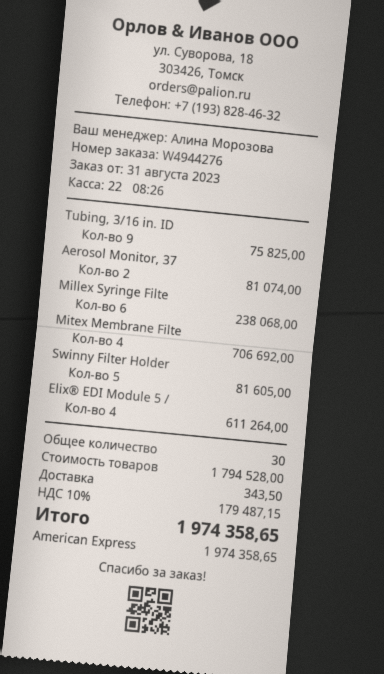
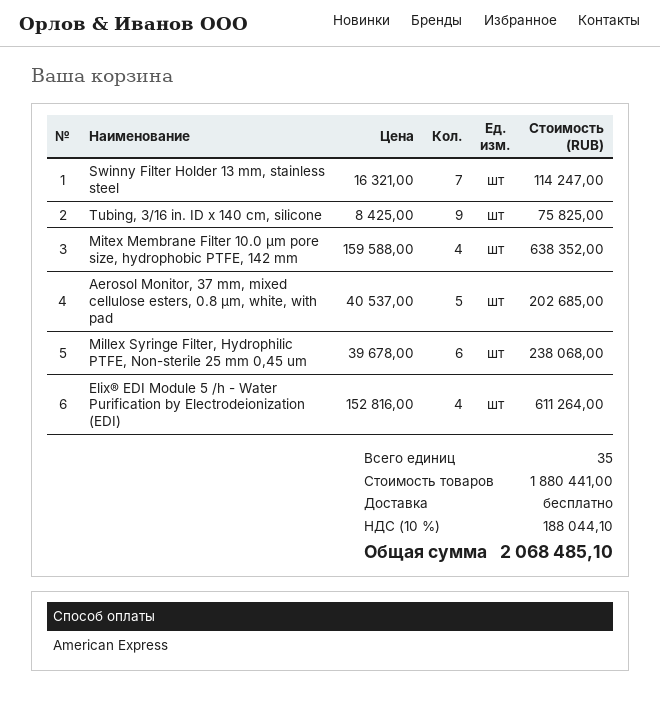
Aerosol Monitor, 37: 2 for 81074.00 -> 5 for 202685.00
Mitex Membrane Filte: 4 for 706692.00 -> 4 for 638352.00
Swinny Filter Holder: 5 for 81605.00 -> 7 for 114247.00
total quantity: 30 -> 35
subtotal: 1794528.00 -> 1880441.00
shipping: 343.50 -> 0.00
tax: 10% = 179487.15 -> 10% = 188044.10
total: 1974358.65 -> 2068485.10

